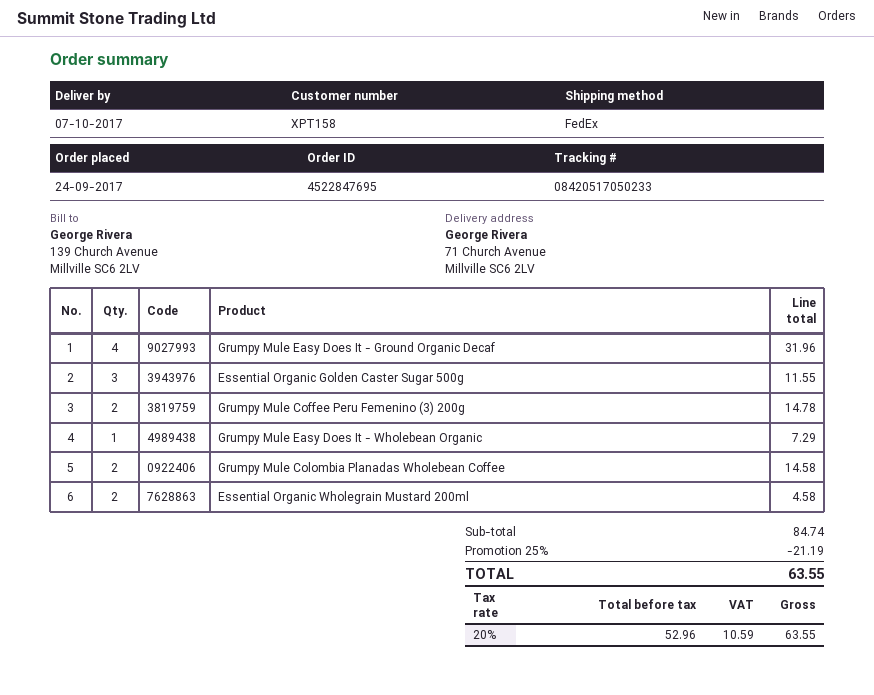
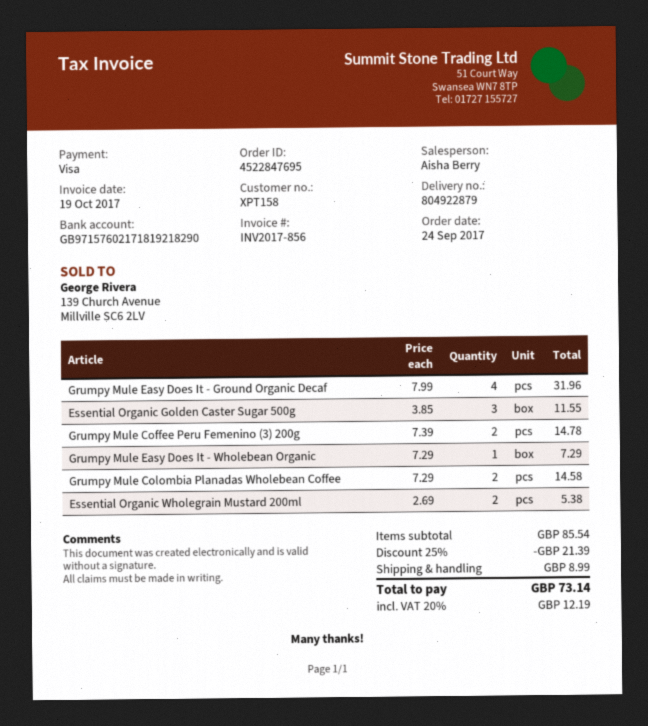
Essential Organic Wholegrain Mustard 200ml: 2 for 4.58 -> 2 for 5.38
subtotal: 84.74 -> 85.54
discount: 25% = 21.19 -> 25% = 21.39
shipping: none -> 8.99
tax: 20% = 10.59 -> 20% = 12.19
total: 63.55 -> 73.14

